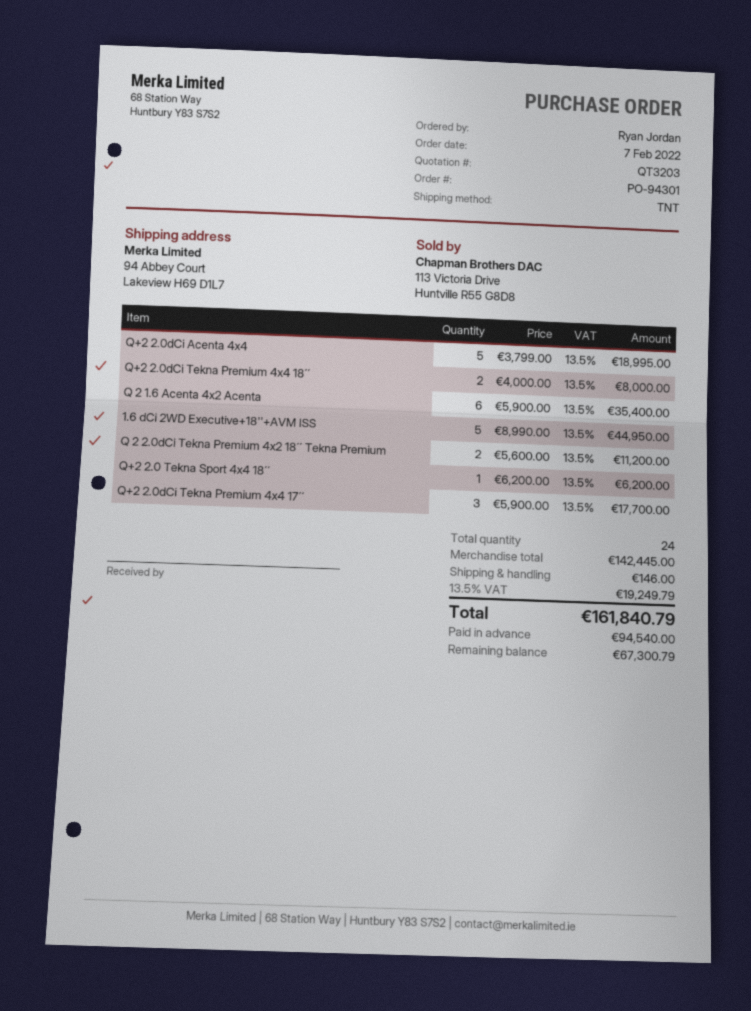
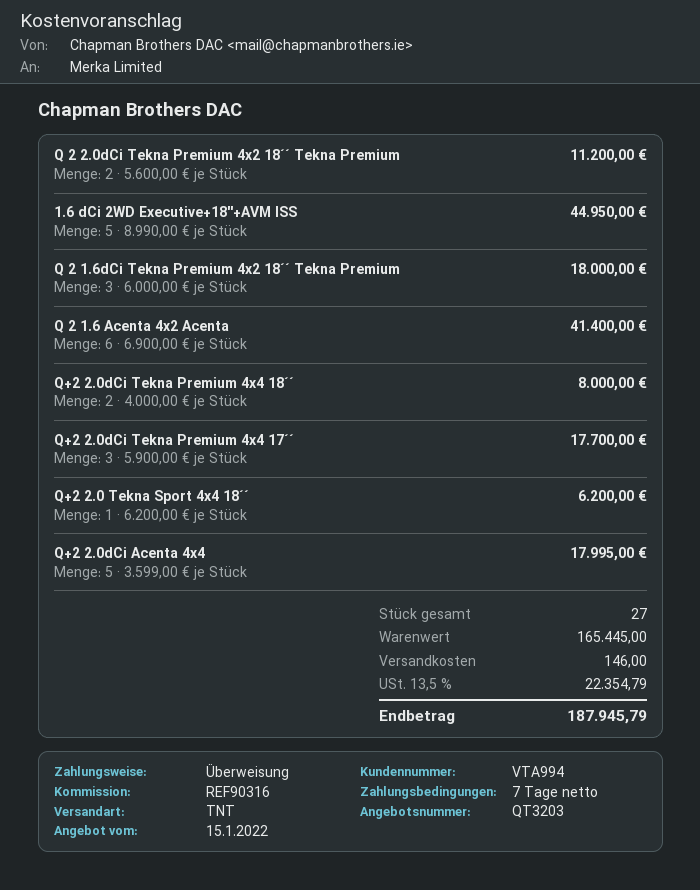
Q+2 2.0dCi Acenta 4x4: 5 x 3799.00 = 18995.00 -> 5 x 3599.00 = 17995.00
Q 2 1.6 Acenta 4x2 Acenta: 6 x 5900.00 = 35400.00 -> 6 x 6900.00 = 41400.00
Q 2 1.6dCi Tekna Premium 4x2 18´´ Tekna Premium: none -> 3 x 6000.00 = 18000.00
total quantity: 24 -> 27
subtotal: 142445.00 -> 165445.00
tax: 13.5% = 19249.79 -> 13.5% = 22354.79
total: 161840.79 -> 187945.79

